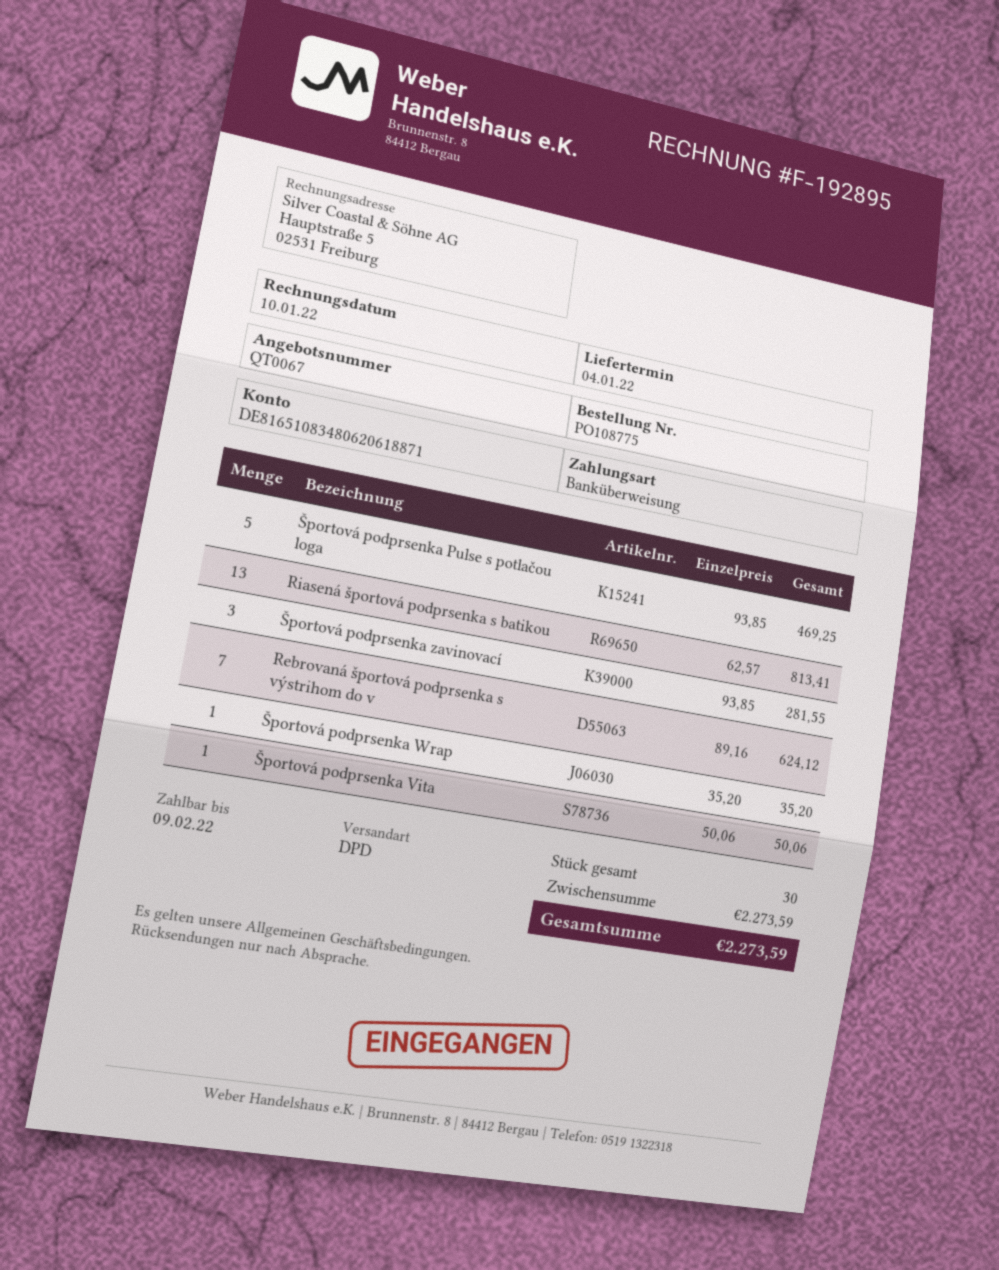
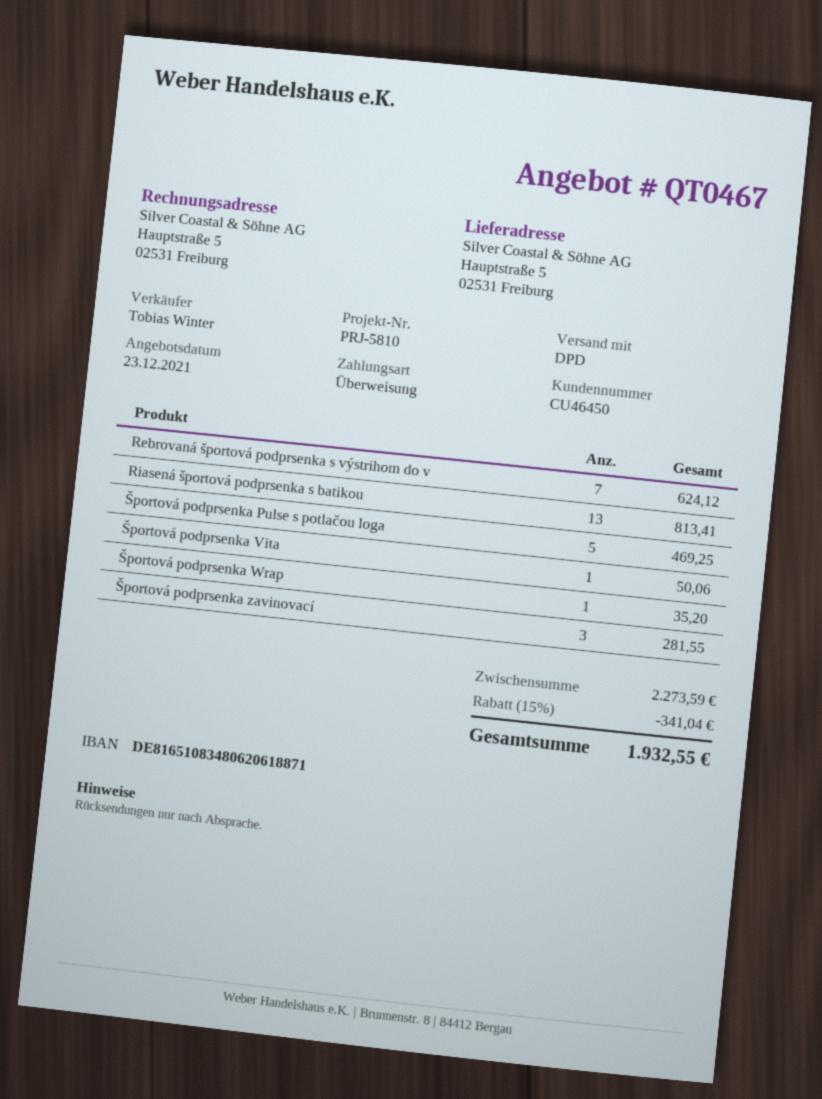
quote number: QT0067 -> QT0467
discount: none -> 15% = 341.04
total: 2273.59 -> 1932.55

